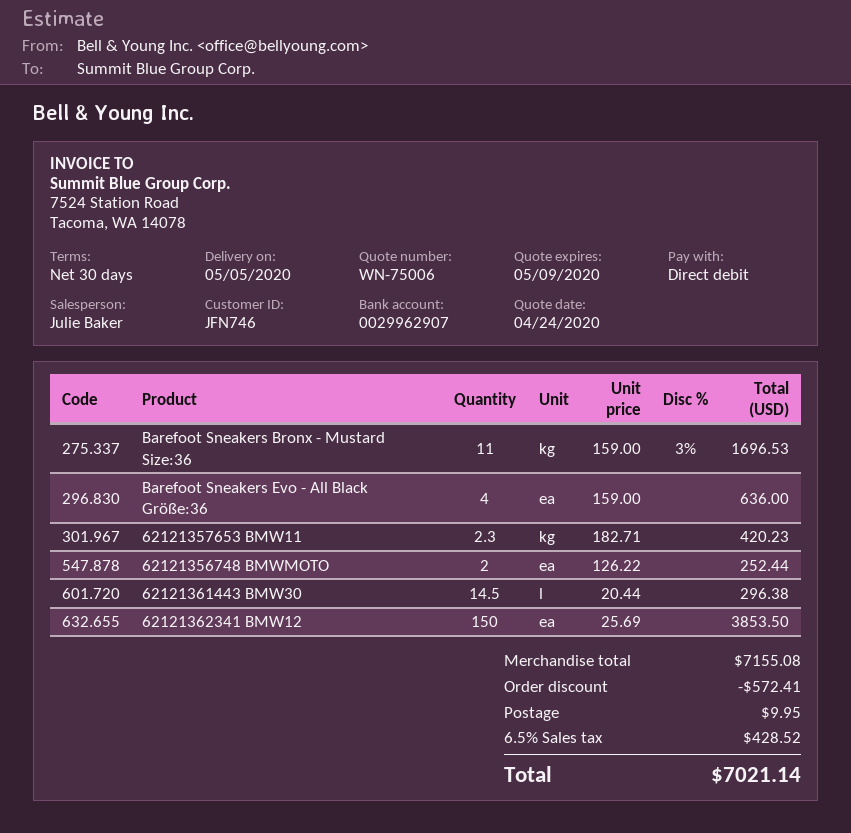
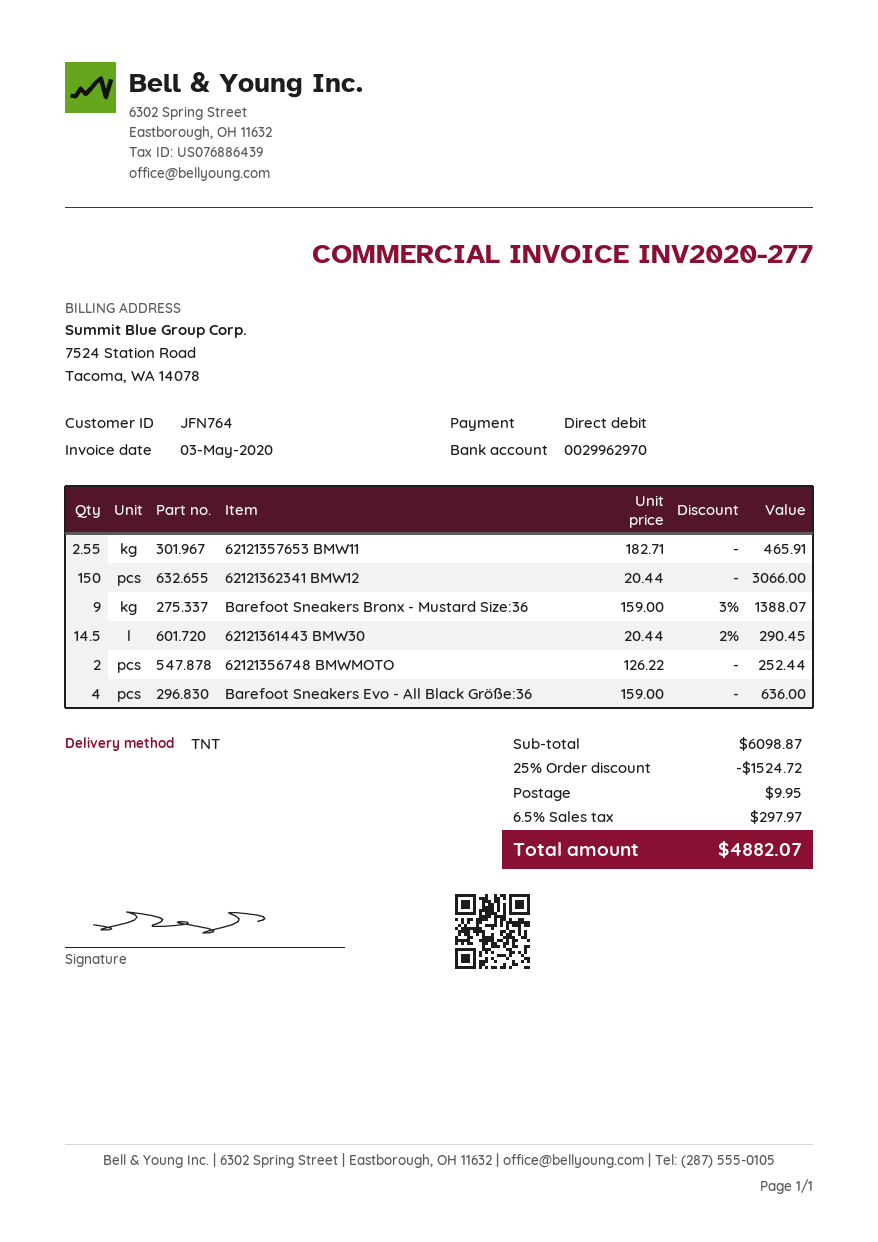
customer number: JFN746 -> JFN764
bank account: 0029962907 -> 0029962970
Barefoot Sneakers Bronx - Mustard Size:36: 11 x 159.00 - 3% = 1696.53 -> 9 x 159.00 - 3% = 1388.07
62121357653 BMW11: 2.3 x 182.71 = 420.23 -> 2.55 x 182.71 = 465.91
62121361443 BMW30: 14.5 x 20.44 = 296.38 -> 14.5 x 20.44 - 2% = 290.45
62121362341 BMW12: 150 x 25.69 = 3853.50 -> 150 x 20.44 = 3066.00
subtotal: 7155.08 -> 6098.87
discount: 572.41 -> 1524.72
tax: 6.5% = 428.52 -> 6.5% = 297.97
total: 7021.14 -> 4882.07

